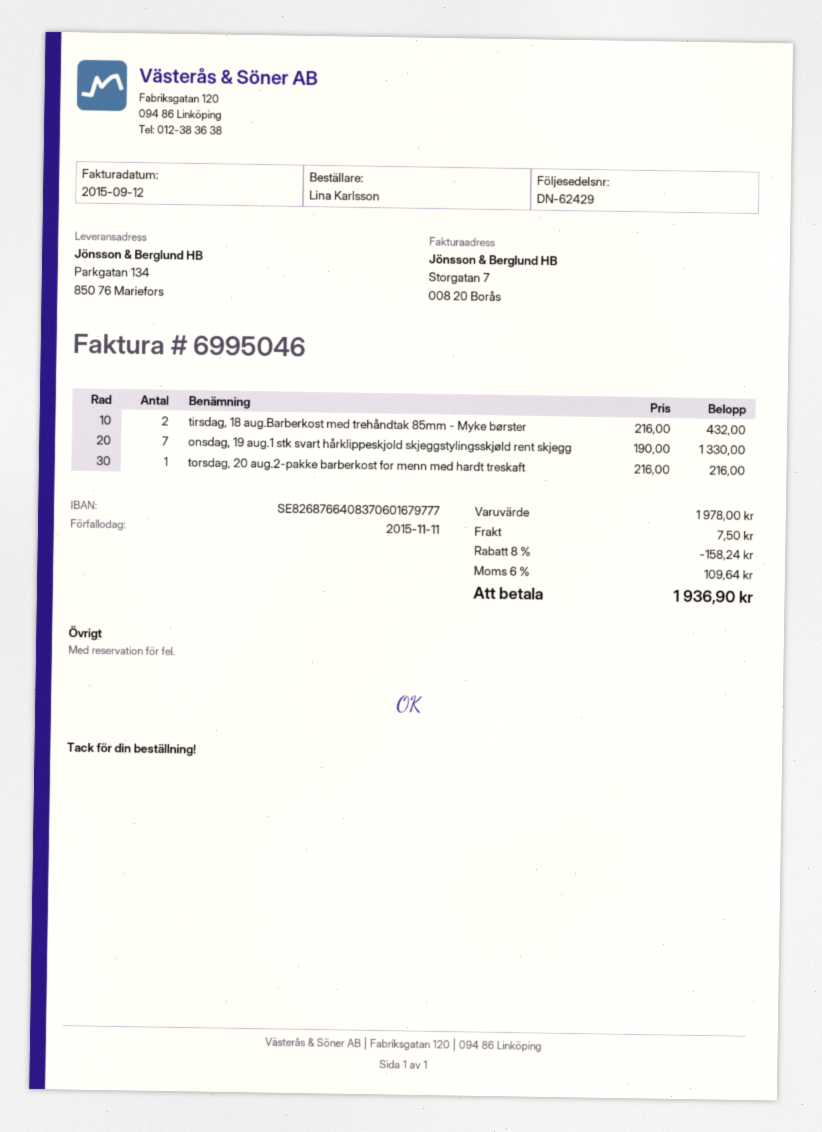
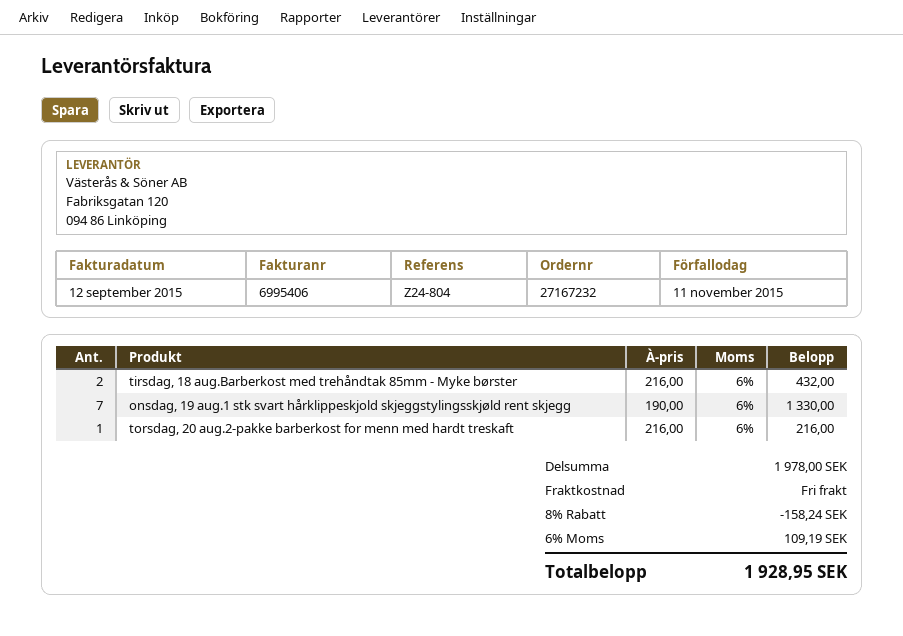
invoice number: 6995046 -> 6995406
shipping: 7.50 -> 0.00
tax: 6% = 109.64 -> 6% = 109.19
total: 1936.90 -> 1928.95

